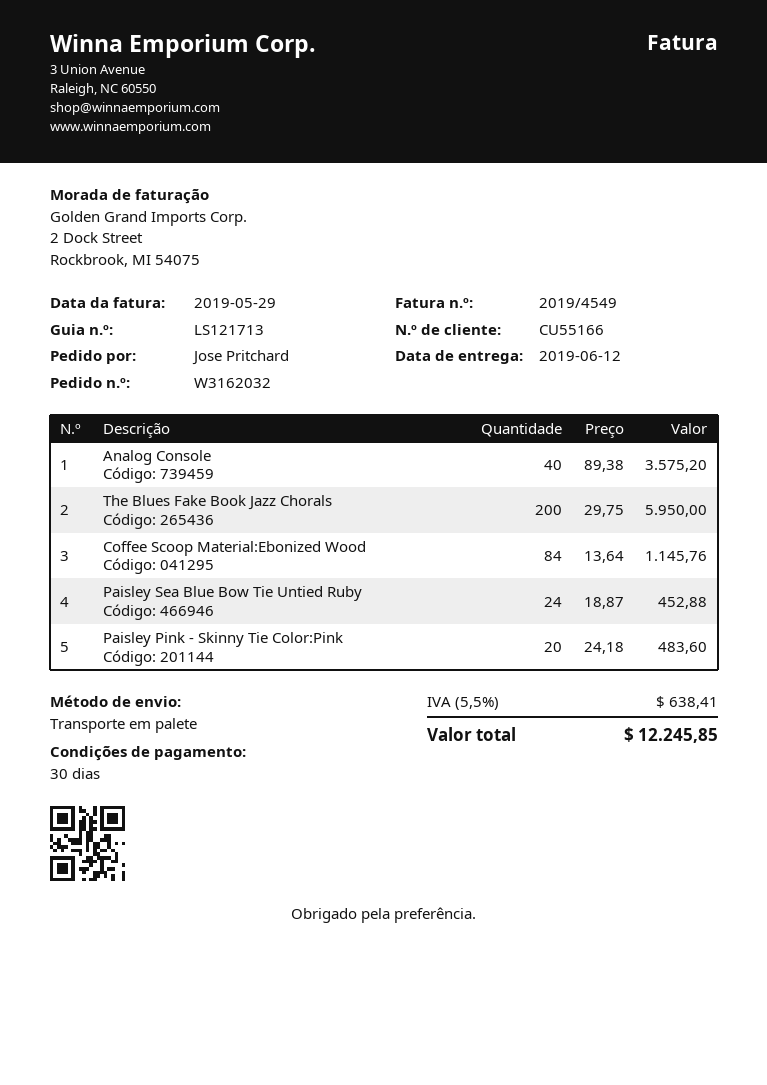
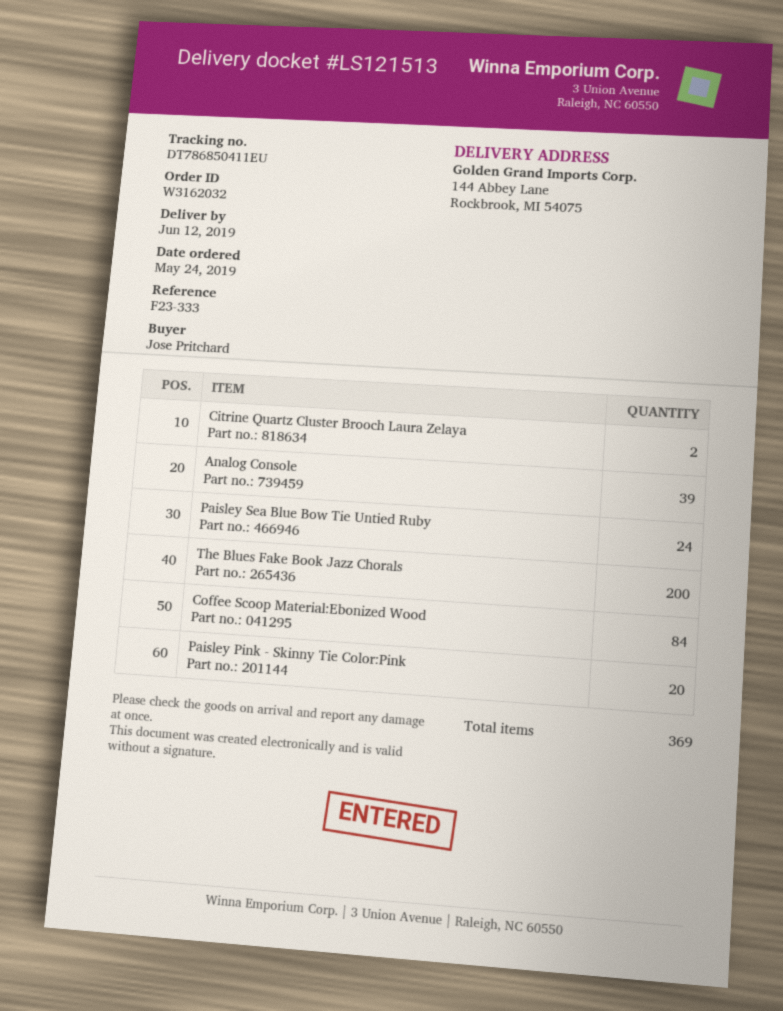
delivery note number: LS121713 -> LS121513
Analog Console: 40 -> 39
Citrine Quartz Cluster Brooch Laura Zelaya: none -> 2

